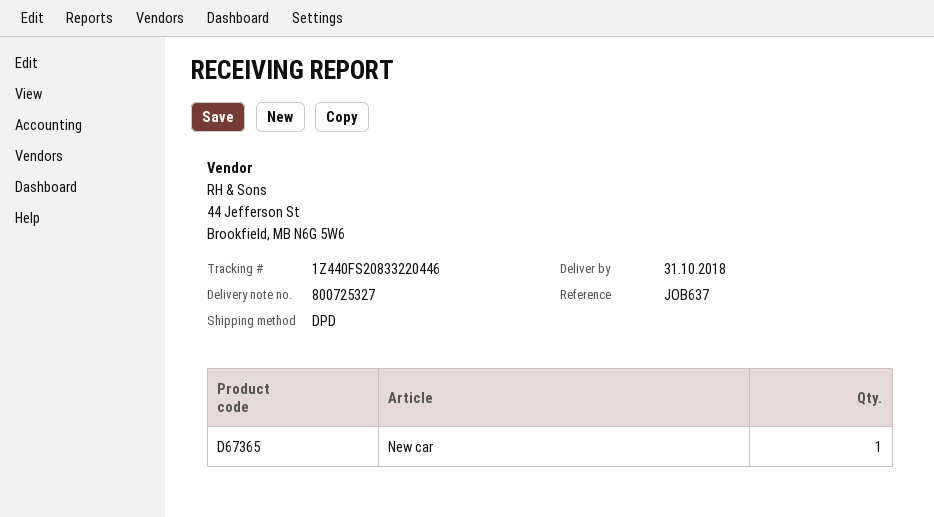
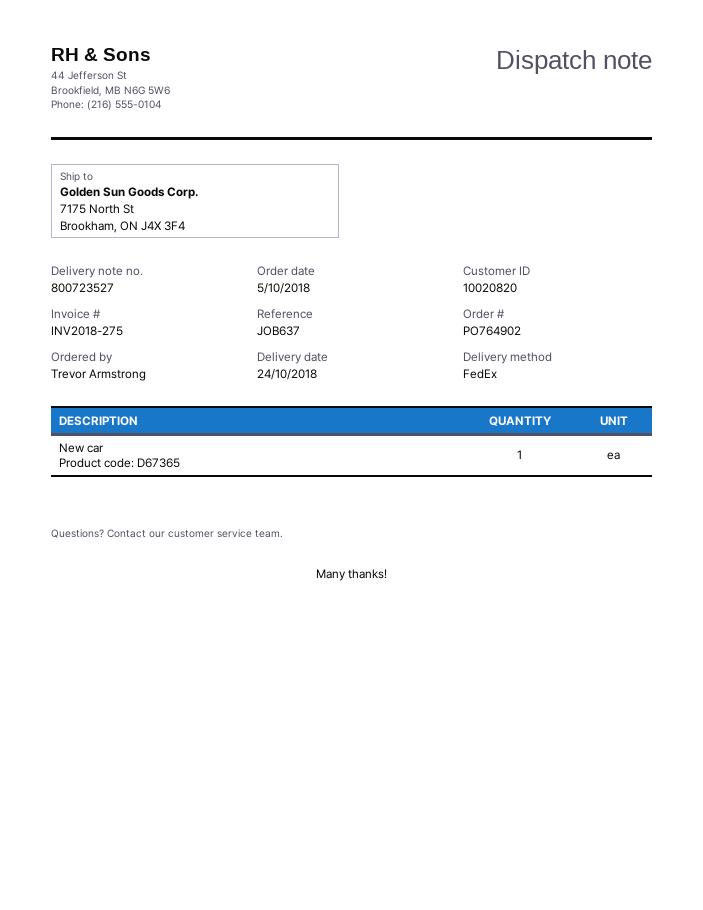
delivery note number: 800725327 -> 800723527
delivery date: 2018-10-31 -> 2018-10-24
shipping method: DPD -> FedEx

